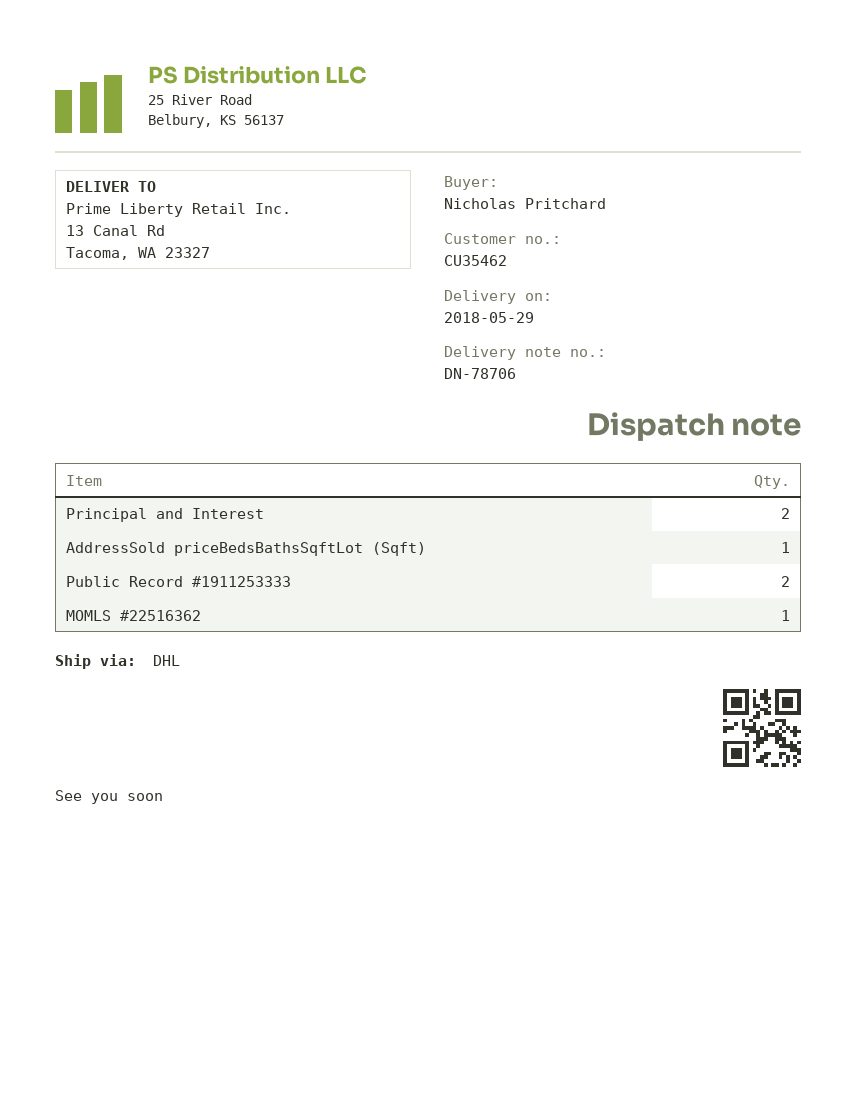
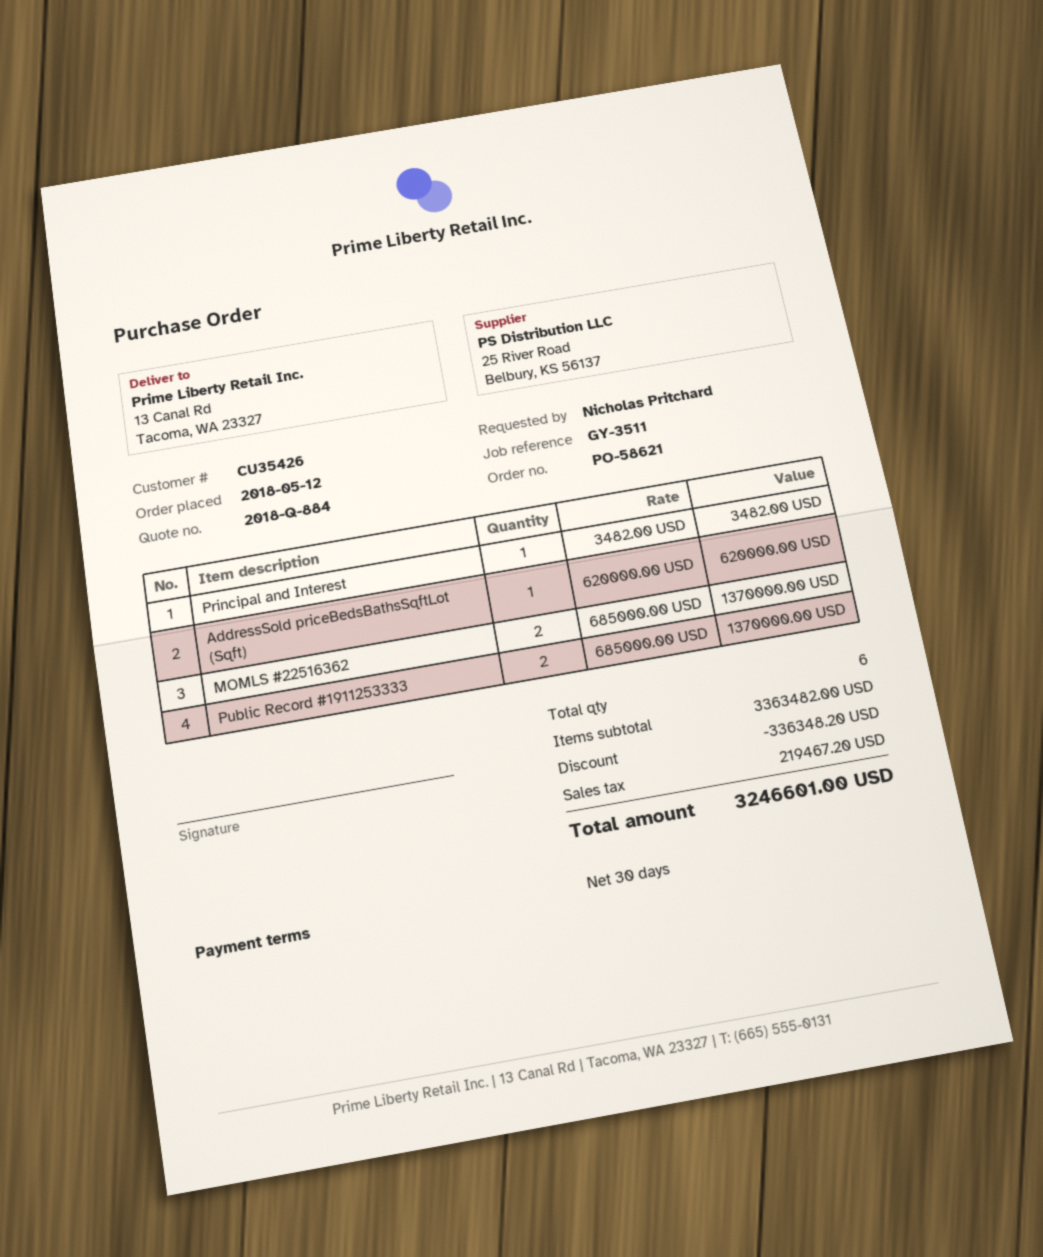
customer number: CU35462 -> CU35426
Principal and Interest: 2 -> 1
MOMLS #22516362: 1 -> 2

